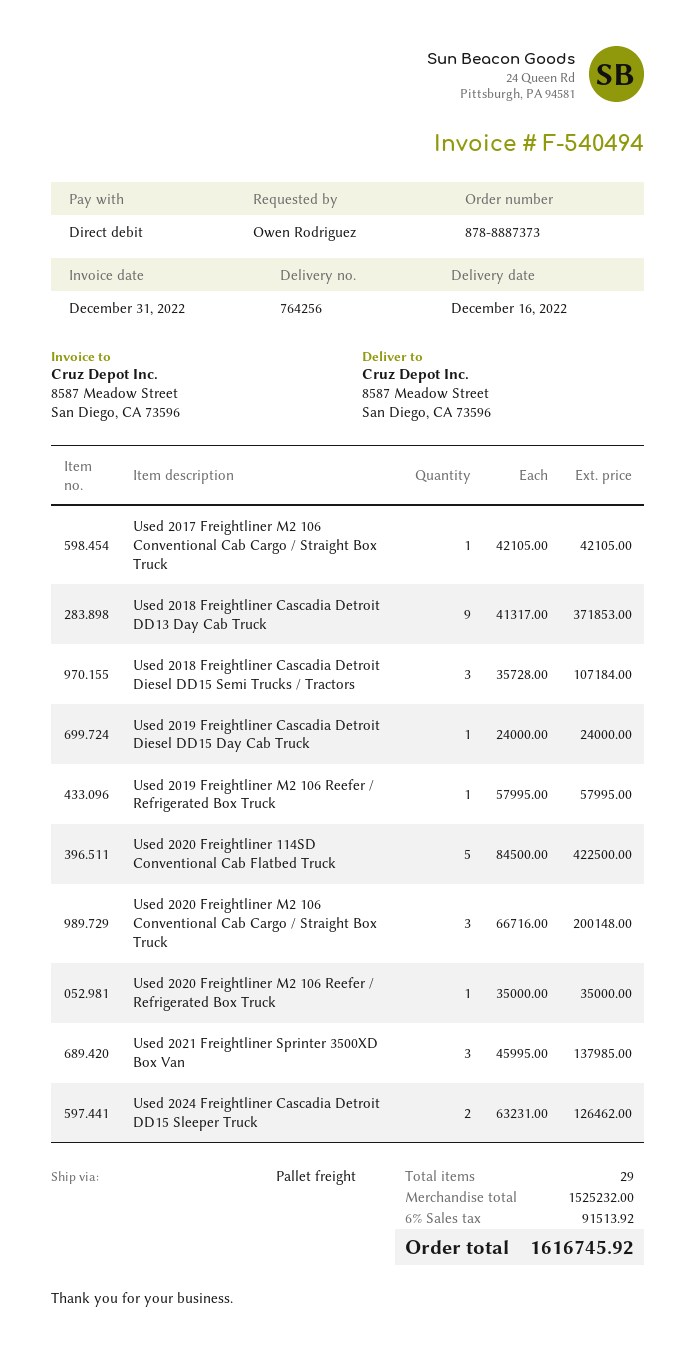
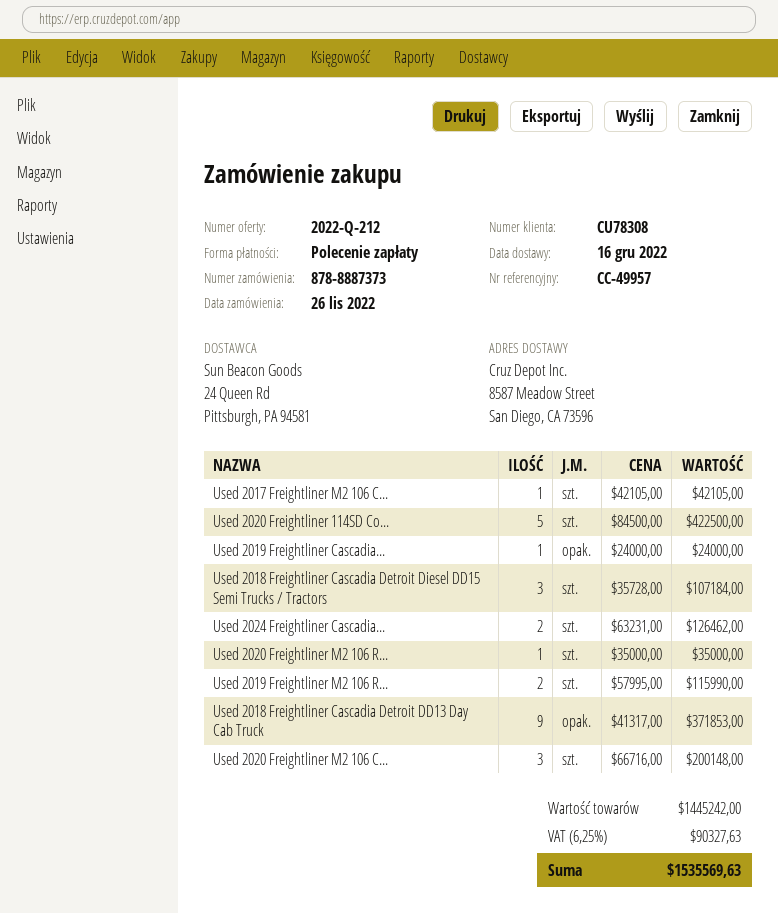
Used 2019 Freightliner M2 106 Reefer / Refrigerated Box Truck: 1 x 57995.00 = 57995.00 -> 2 x 57995.00 = 115990.00
Used 2021 Freightliner Sprinter 3500XD Box Van: 3 x 45995.00 = 137985.00 -> none
subtotal: 1525232.00 -> 1445242.00
tax: 6% = 91513.92 -> 6.25% = 90327.63
total: 1616745.92 -> 1535569.63

